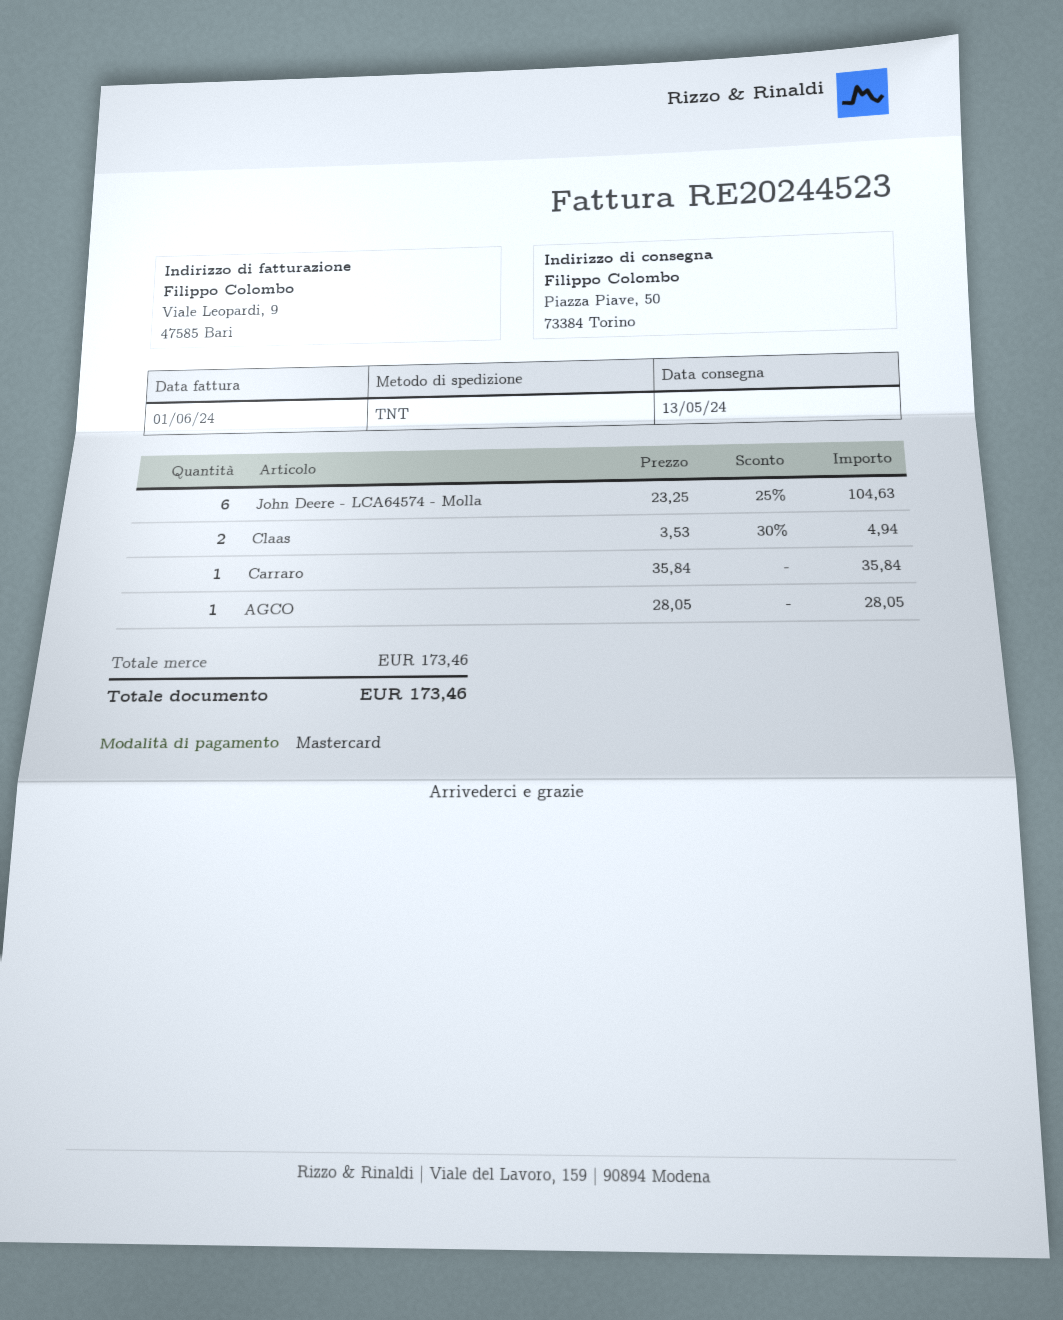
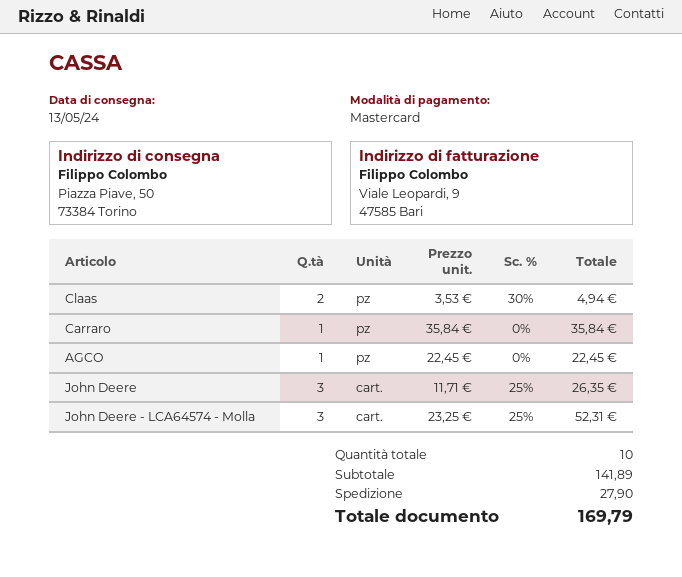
John Deere - LCA64574 - Molla: 6 x 23.25 - 25% = 104.63 -> 3 x 23.25 - 25% = 52.31
AGCO: 1 x 28.05 = 28.05 -> 1 x 22.45 = 22.45
John Deere: none -> 3 x 11.71 - 25% = 26.35
subtotal: 173.46 -> 141.89
shipping: none -> 27.90
total: 173.46 -> 169.79

